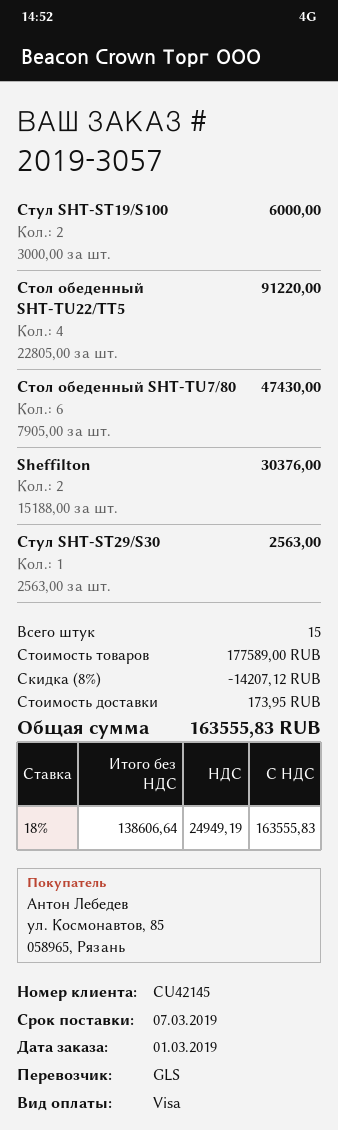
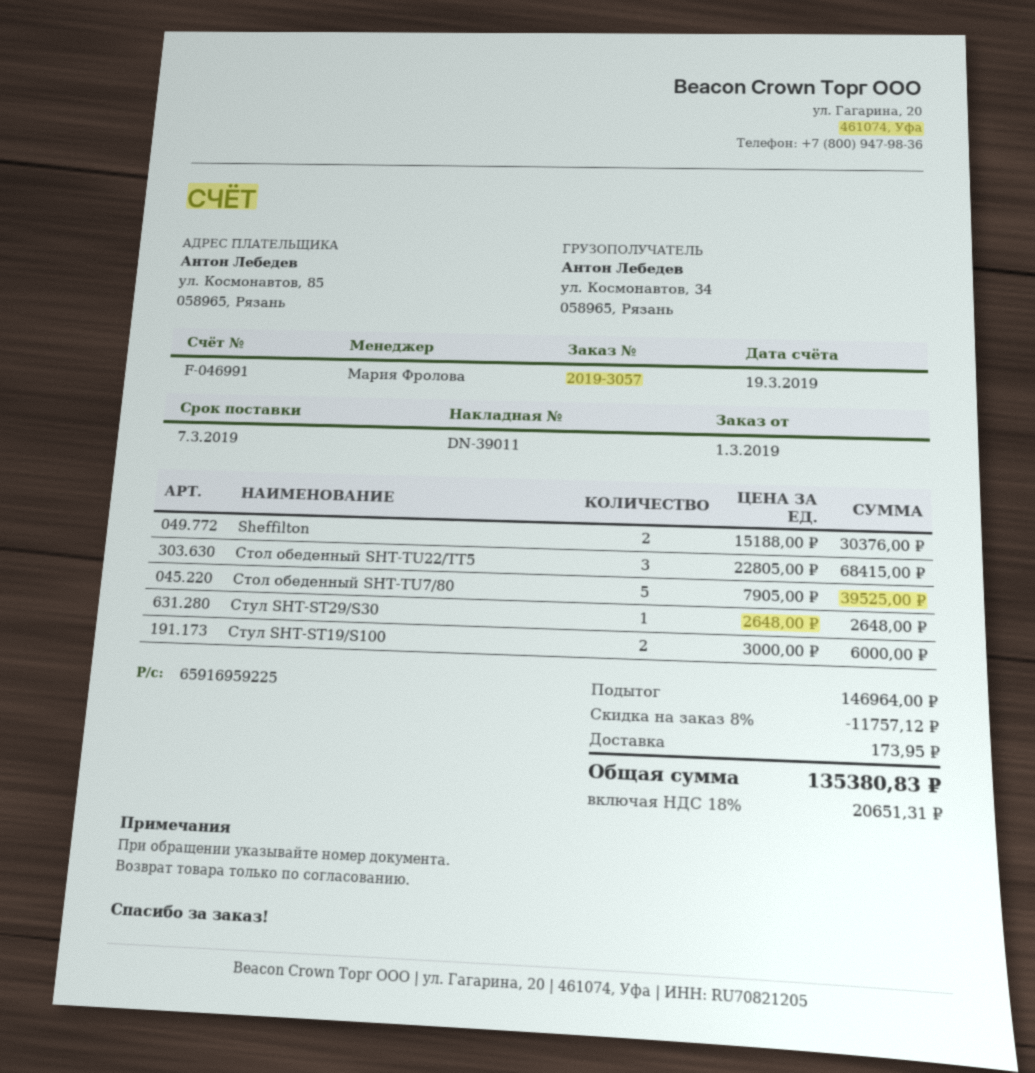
Стол обеденный SHT-TU22/TT5: 4 x 22805.00 = 91220.00 -> 3 x 22805.00 = 68415.00
Стол обеденный SHT-TU7/80: 6 x 7905.00 = 47430.00 -> 5 x 7905.00 = 39525.00
Стул SHT-ST29/S30: 1 x 2563.00 = 2563.00 -> 1 x 2648.00 = 2648.00
subtotal: 177589.00 -> 146964.00
discount: 8% = 14207.12 -> 8% = 11757.12
tax: 18% = 24949.19 -> 18% = 20651.31
total: 163555.83 -> 135380.83

